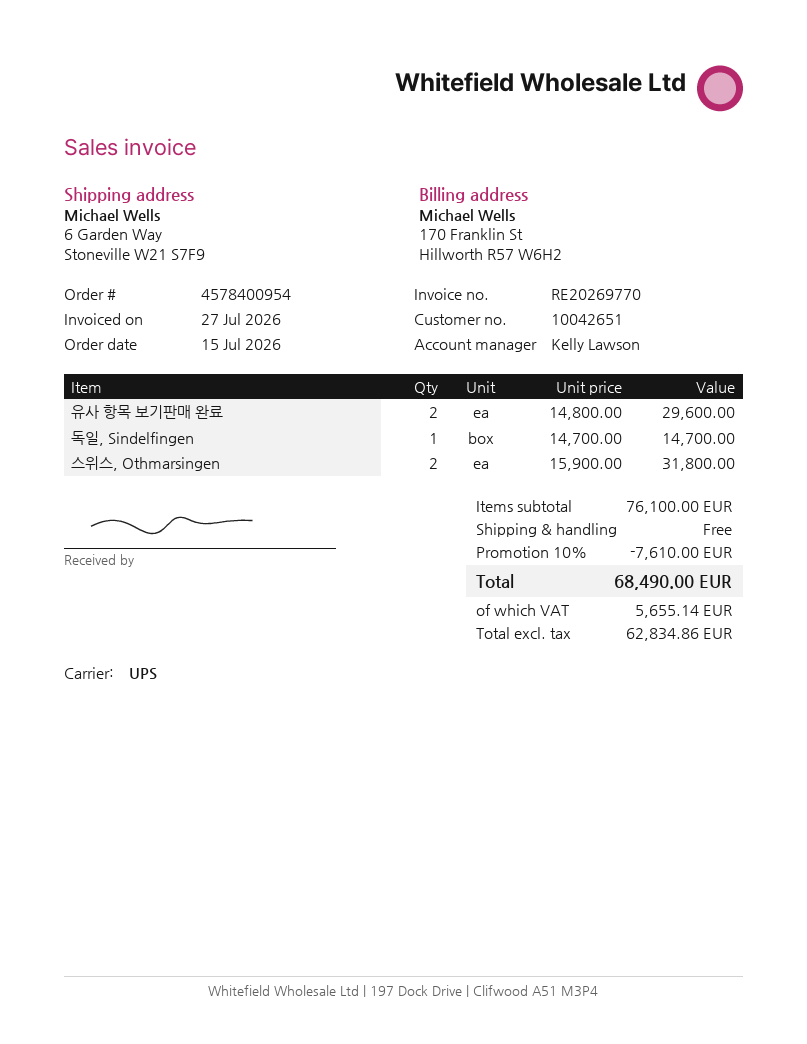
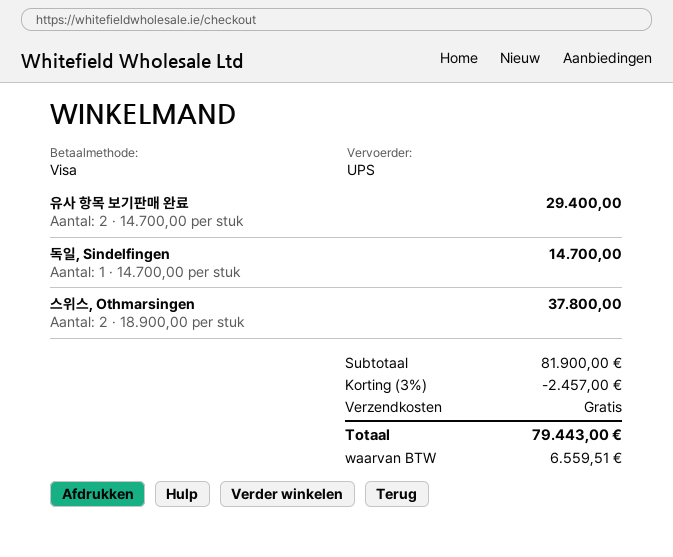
유사 항목 보기판매 완료: 2 x 14800.00 = 29600.00 -> 2 x 14700.00 = 29400.00
스위스, Othmarsingen: 2 x 15900.00 = 31800.00 -> 2 x 18900.00 = 37800.00
subtotal: 76100.00 -> 81900.00
discount: 10% = 7610.00 -> 3% = 2457.00
tax: 5655.14 -> 6559.51
total: 68490.00 -> 79443.00

